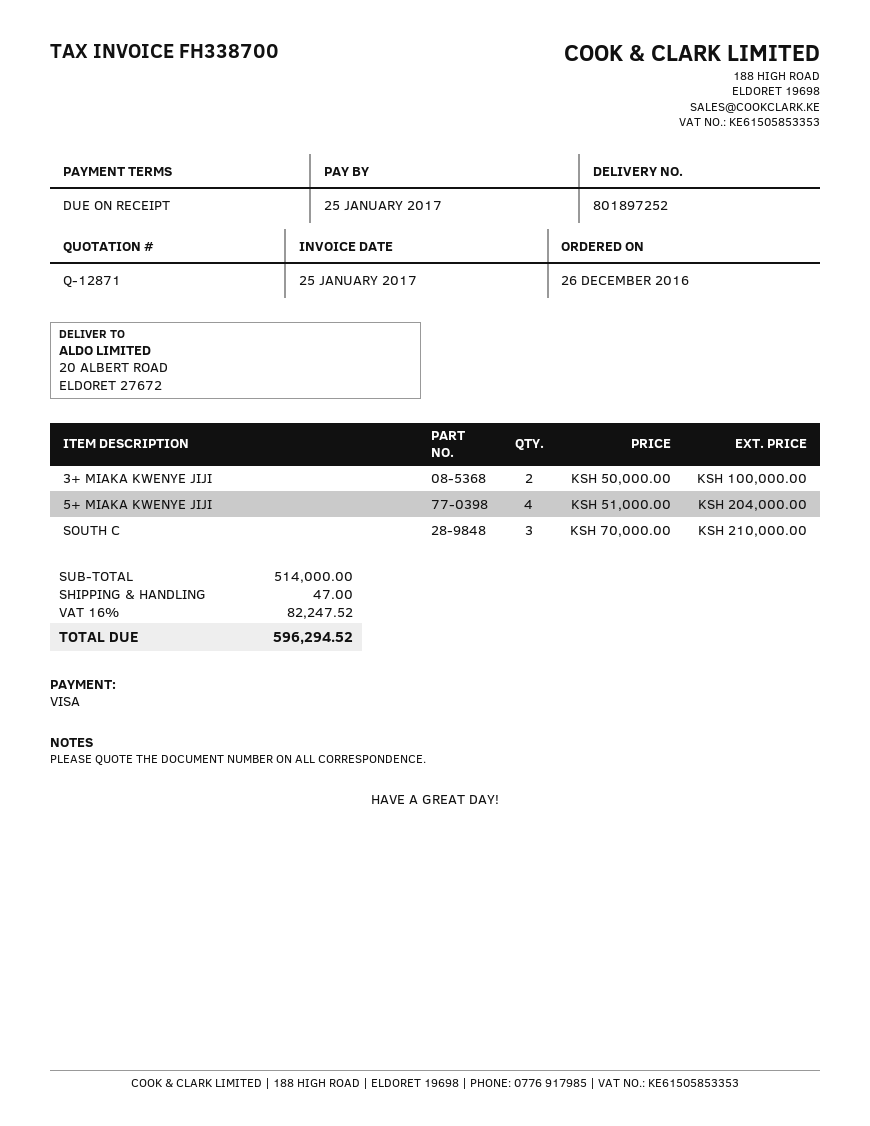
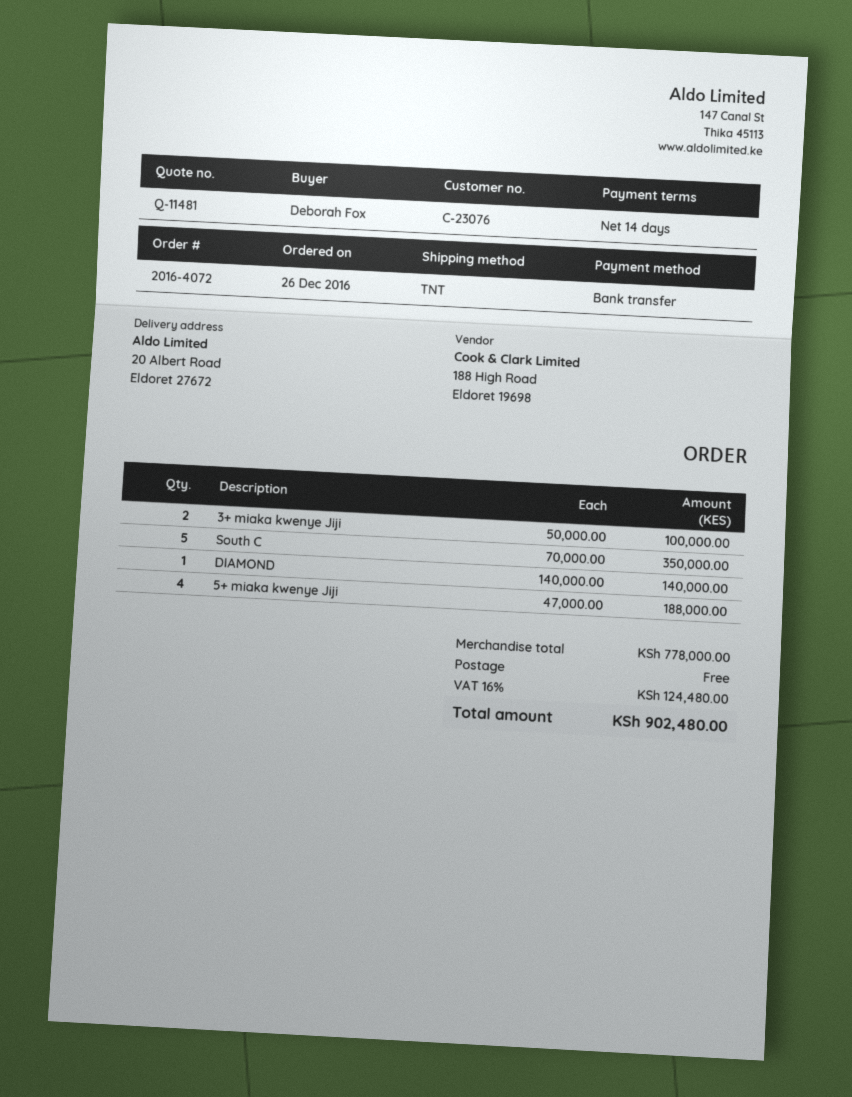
quote number: Q-12871 -> Q-11481
payment terms: on receipt -> 14 days
payment method: Visa -> bank transfer
5+ MIAKA KWENYE JIJI: 4 x 51000.00 = 204000.00 -> 4 x 47000.00 = 188000.00
SOUTH C: 3 x 70000.00 = 210000.00 -> 5 x 70000.00 = 350000.00
DIAMOND: none -> 1 x 140000.00 = 140000.00
subtotal: 514000.00 -> 778000.00
shipping: 47.00 -> 0.00
tax: 16% = 82247.52 -> 16% = 124480.00
total: 596294.52 -> 902480.00

